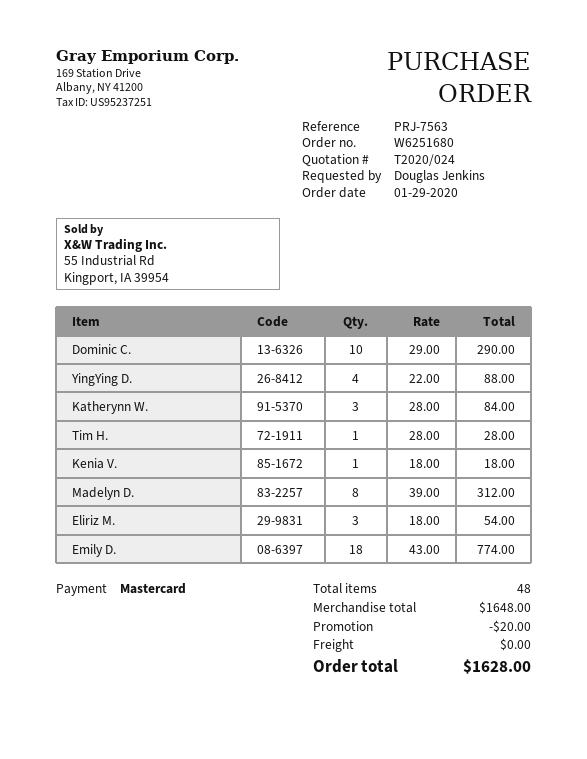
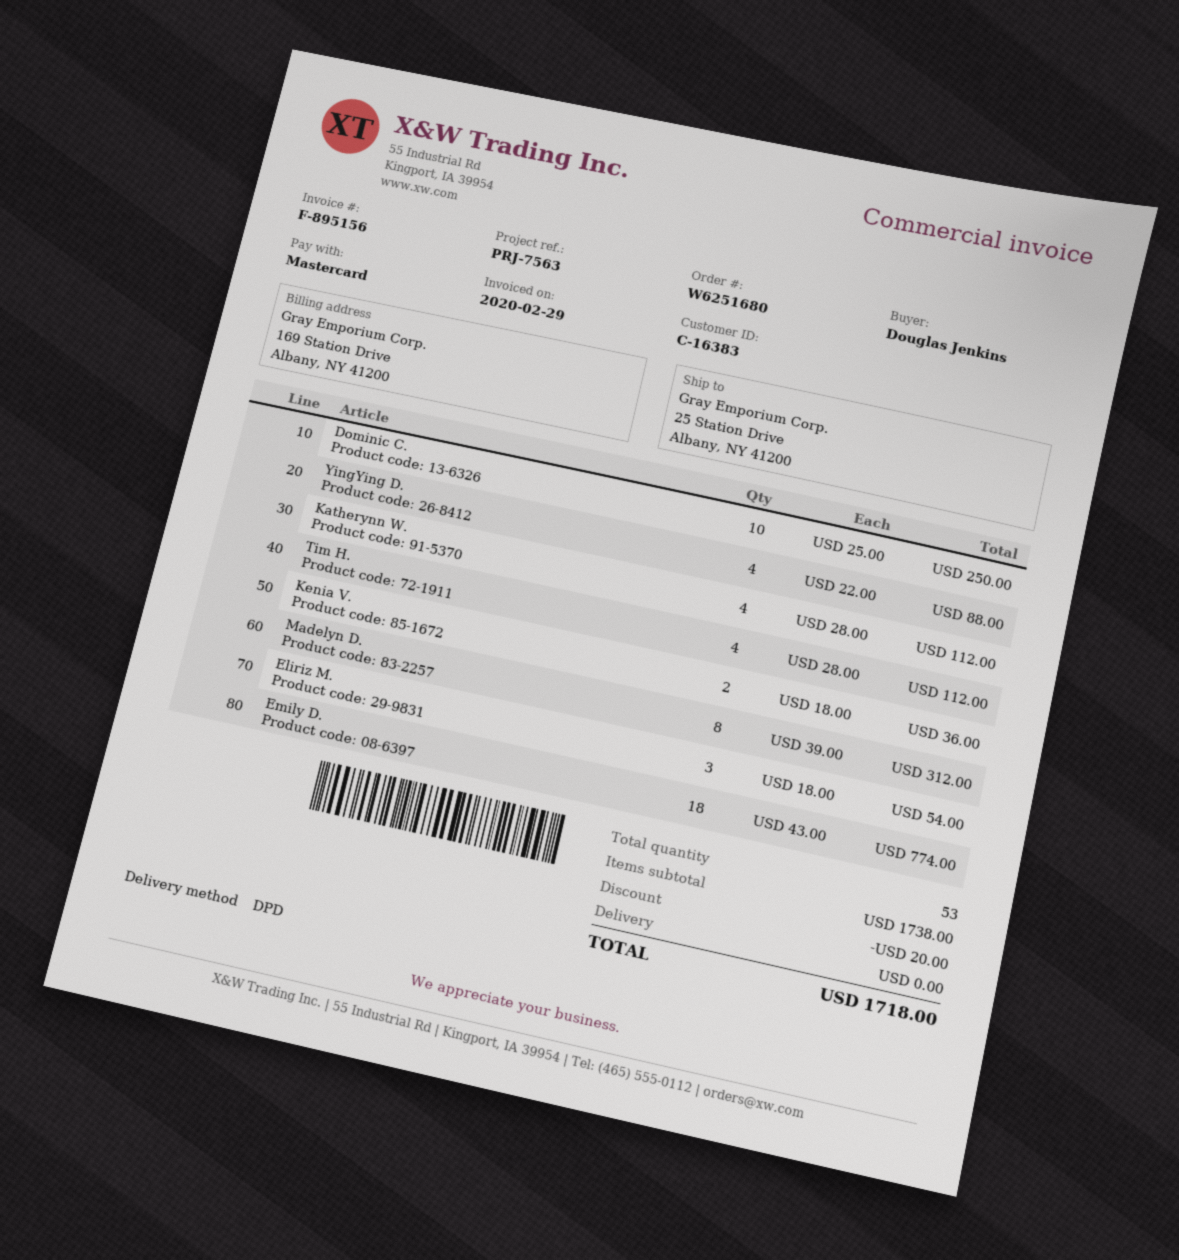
Dominic C.: 10 x 29.00 = 290.00 -> 10 x 25.00 = 250.00
Katherynn W.: 3 x 28.00 = 84.00 -> 4 x 28.00 = 112.00
Tim H.: 1 x 28.00 = 28.00 -> 4 x 28.00 = 112.00
Kenia V.: 1 x 18.00 = 18.00 -> 2 x 18.00 = 36.00
total quantity: 48 -> 53
subtotal: 1648.00 -> 1738.00
total: 1628.00 -> 1718.00

